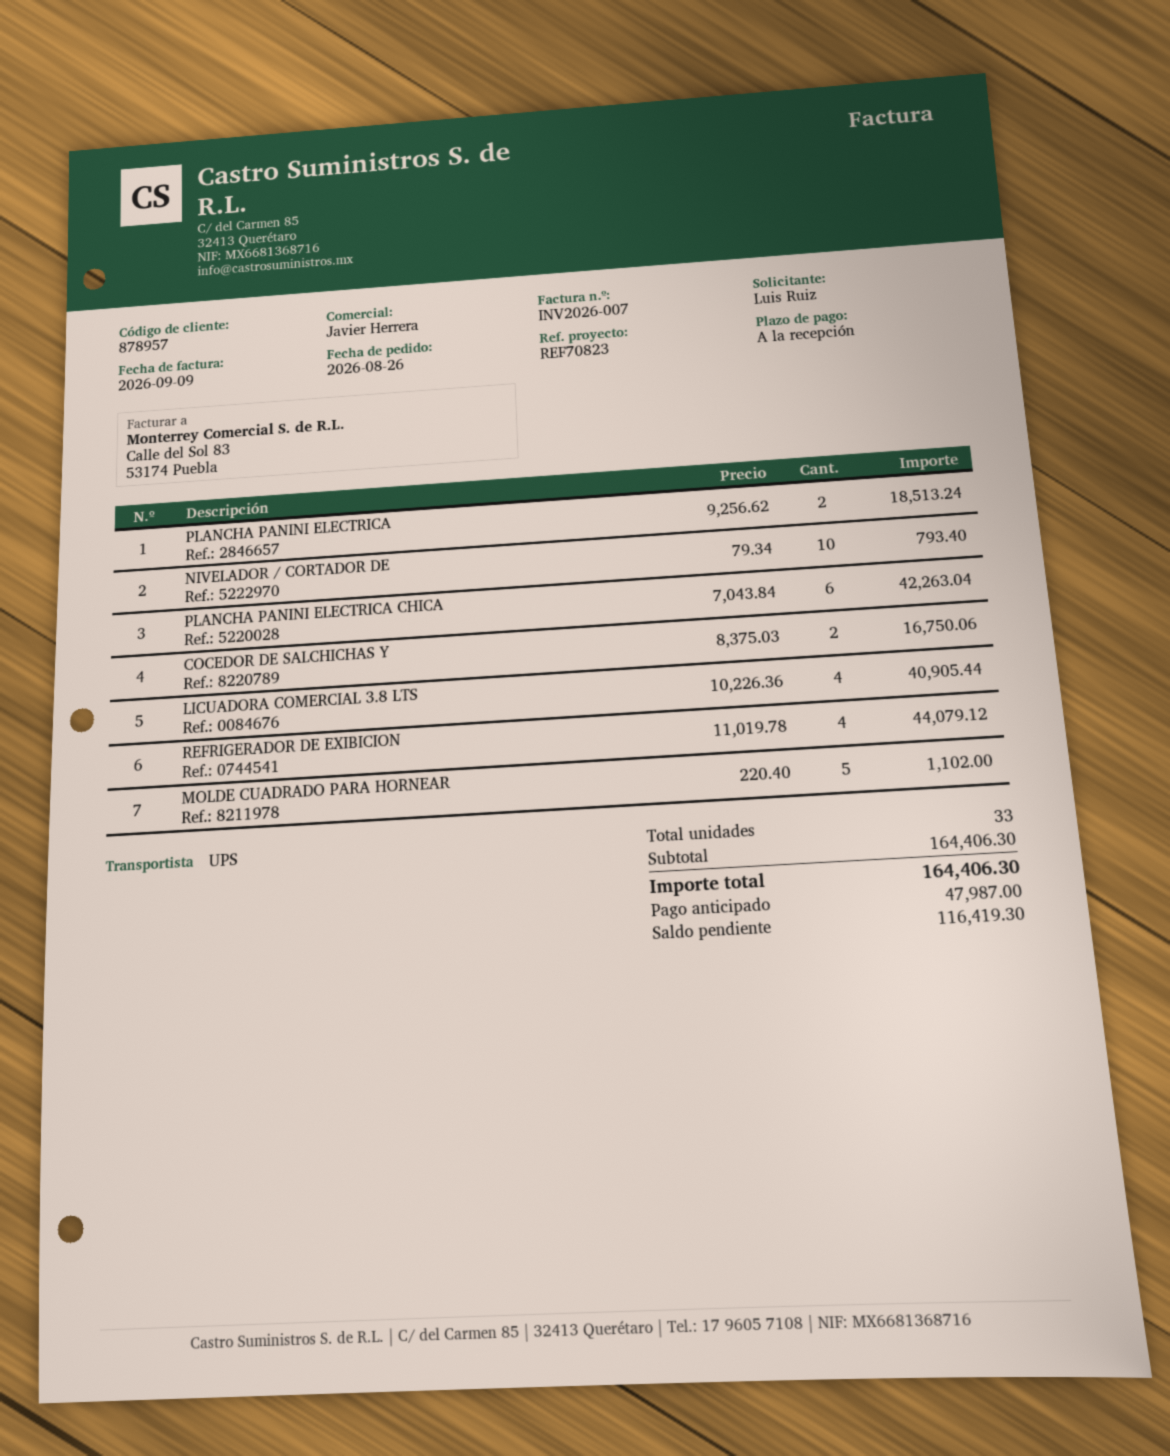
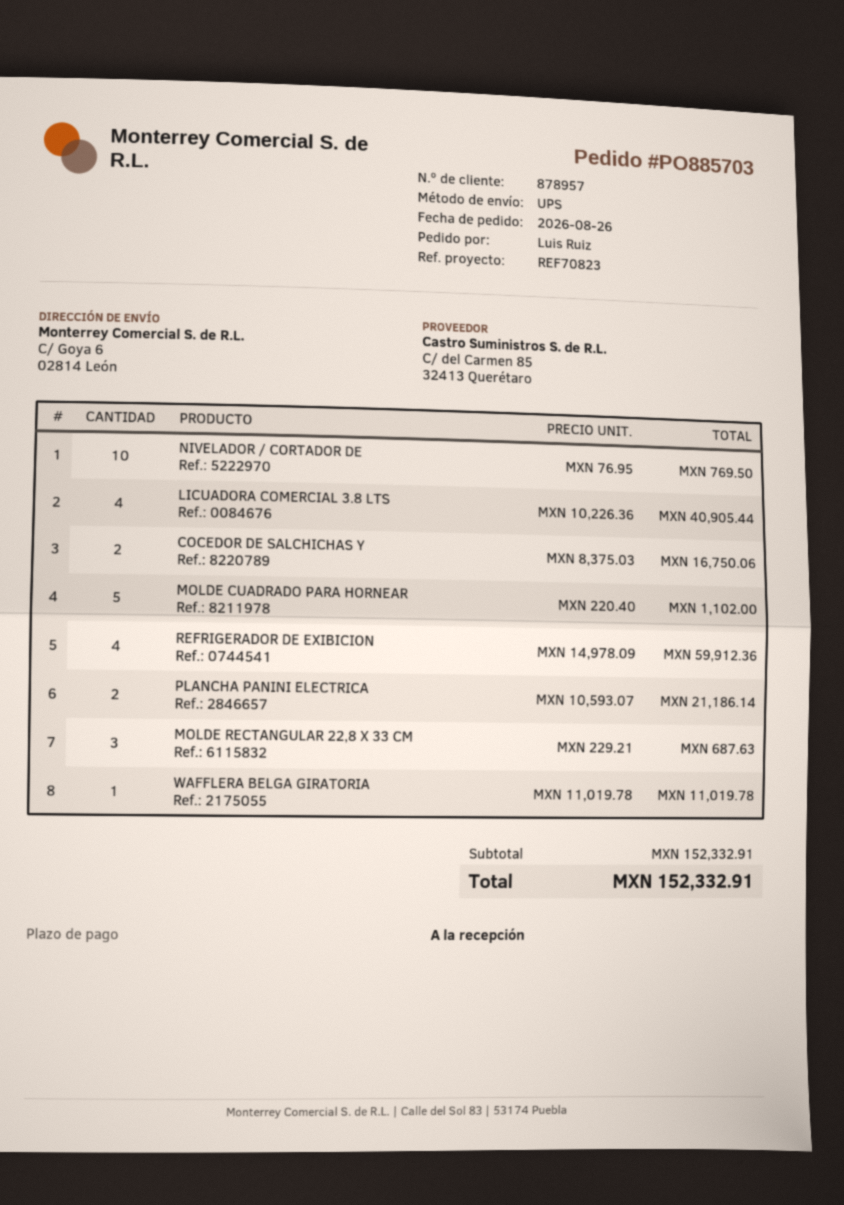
PLANCHA PANINI ELECTRICA: 2 x 9256.62 = 18513.24 -> 2 x 10593.07 = 21186.14
NIVELADOR / CORTADOR DE: 10 x 79.34 = 793.40 -> 10 x 76.95 = 769.50
PLANCHA PANINI ELECTRICA CHICA: 6 x 7043.84 = 42263.04 -> none
REFRIGERADOR DE EXIBICION: 4 x 11019.78 = 44079.12 -> 4 x 14978.09 = 59912.36
MOLDE RECTANGULAR 22,8 X 33 CM: none -> 3 x 229.21 = 687.63
WAFFLERA BELGA GIRATORIA: none -> 1 x 11019.78 = 11019.78
subtotal: 164406.30 -> 152332.91
total: 164406.30 -> 152332.91

